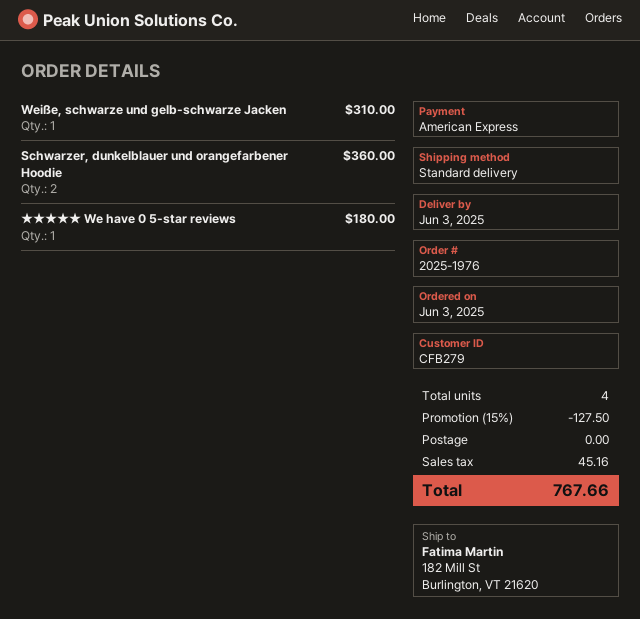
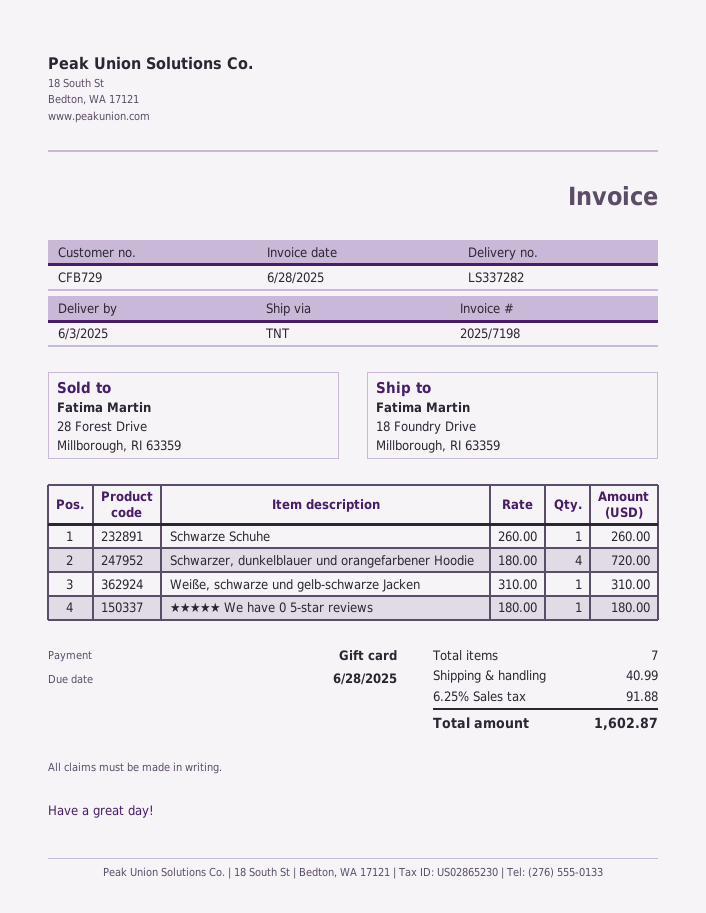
customer number: CFB279 -> CFB729
payment method: American Express -> gift card
shipping method: standard -> TNT
ship to: 182 Mill St, Burlington, VT 21620 -> 18 Foundry Drive, Millborough, RI 63359
Schwarzer, dunkelblauer und orangefarbener Hoodie: 2 for 360.00 -> 4 for 720.00
Schwarze Schuhe: none -> 1 for 260.00
total quantity: 4 -> 7
discount: 15% = 127.50 -> none
shipping: 0.00 -> 40.99
tax: 45.16 -> 91.88
total: 767.66 -> 1602.87

